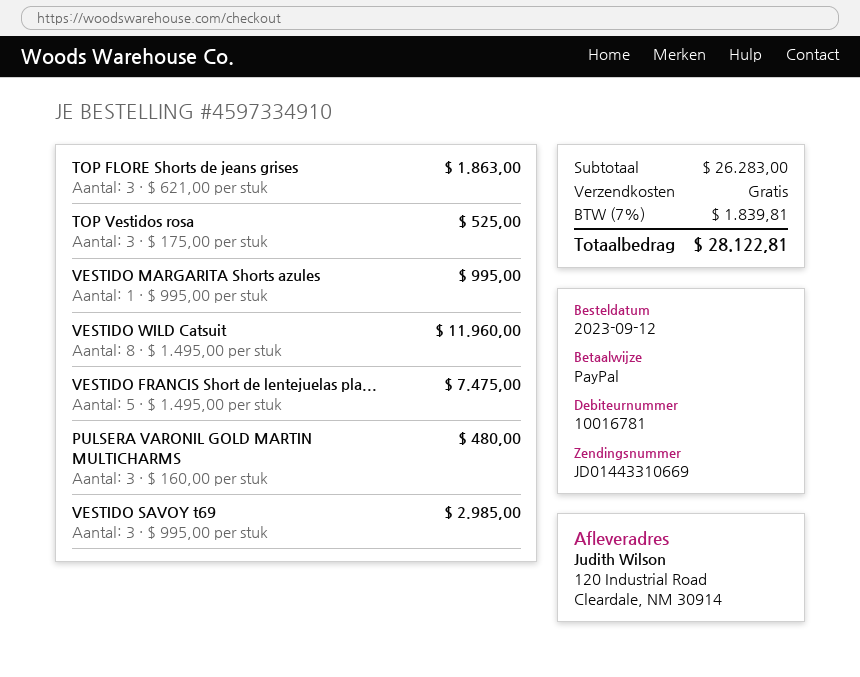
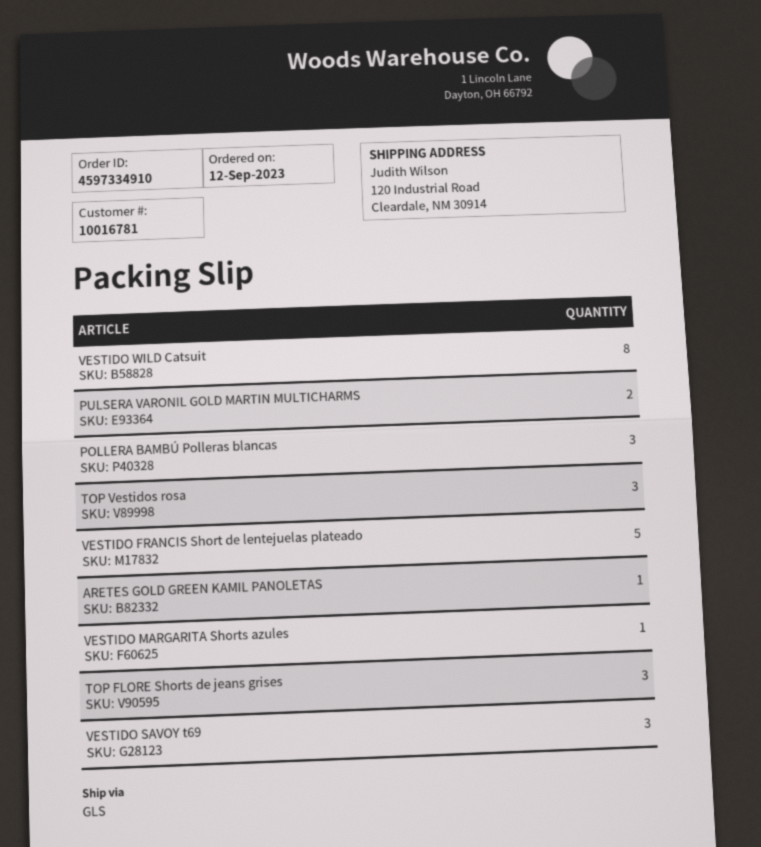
PULSERA VARONIL GOLD MARTIN MULTICHARMS: 3 -> 2
POLLERA BAMBÚ Polleras blancas: none -> 3
ARETES GOLD GREEN KAMIL PANOLETAS: none -> 1

